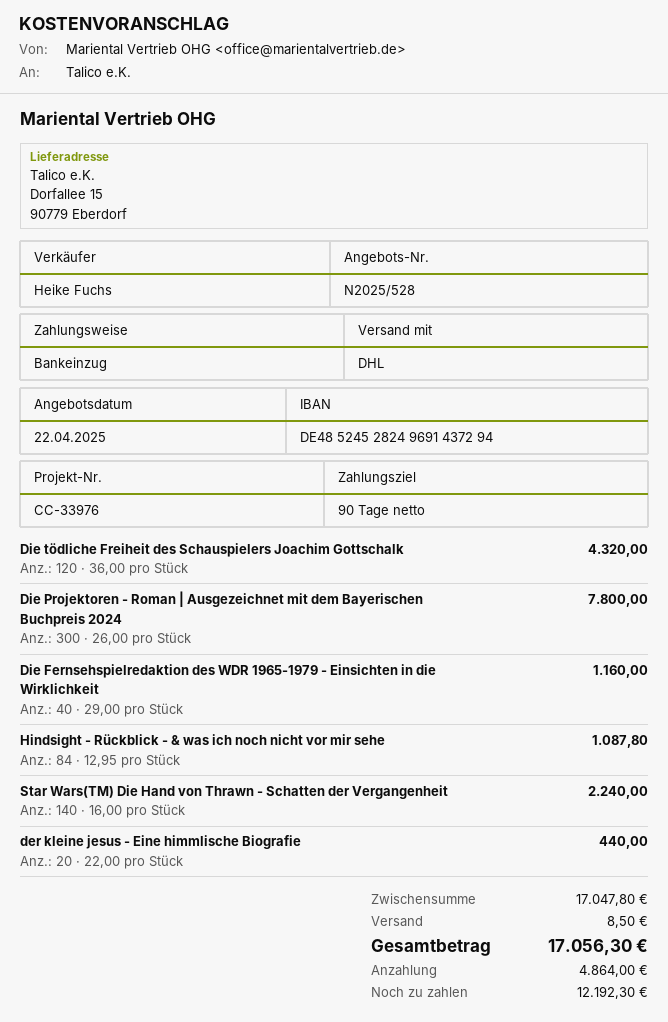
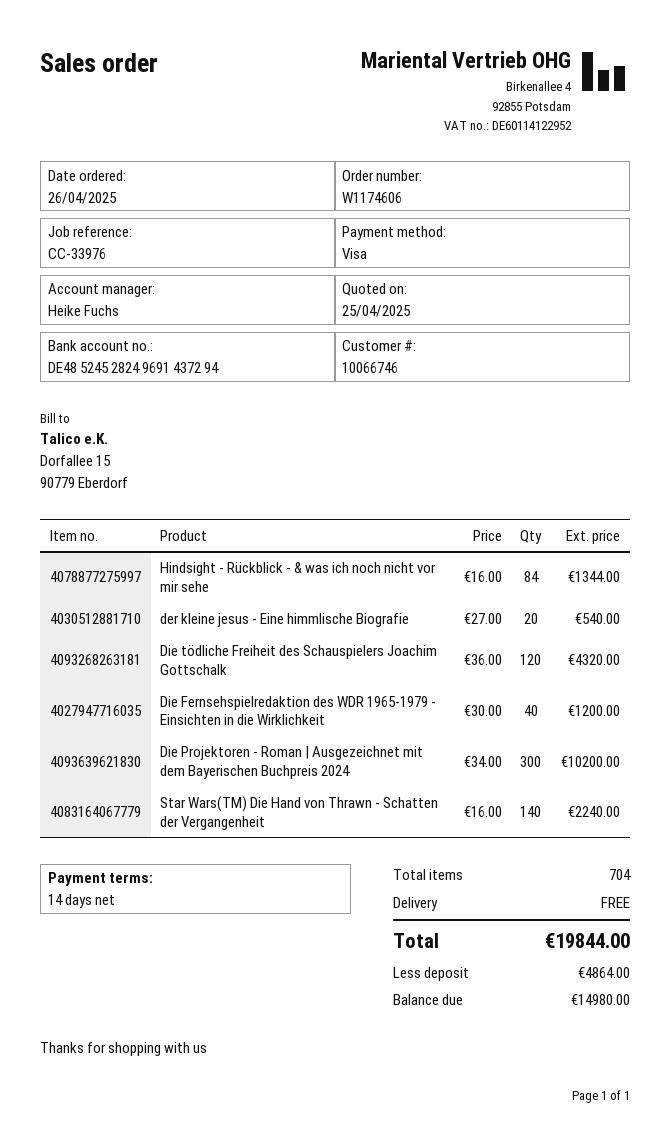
quote date: 2025-04-22 -> 2025-04-25
payment terms: 90 days -> 14 days
payment method: direct debit -> Visa
Die Projektoren - Roman | Ausgezeichnet mit dem Bayerischen Buchpreis 2024: 300 x 26.00 = 7800.00 -> 300 x 34.00 = 10200.00
Die Fernsehspielredaktion des WDR 1965-1979 - Einsichten in die Wirklichkeit: 40 x 29.00 = 1160.00 -> 40 x 30.00 = 1200.00
Hindsight - Rückblick - & was ich noch nicht vor mir sehe: 84 x 12.95 = 1087.80 -> 84 x 16.00 = 1344.00
der kleine jesus - Eine himmlische Biografie: 20 x 22.00 = 440.00 -> 20 x 27.00 = 540.00
shipping: 8.50 -> 0.00
total: 17056.30 -> 19844.00
balance: 12192.30 -> 14980.00

